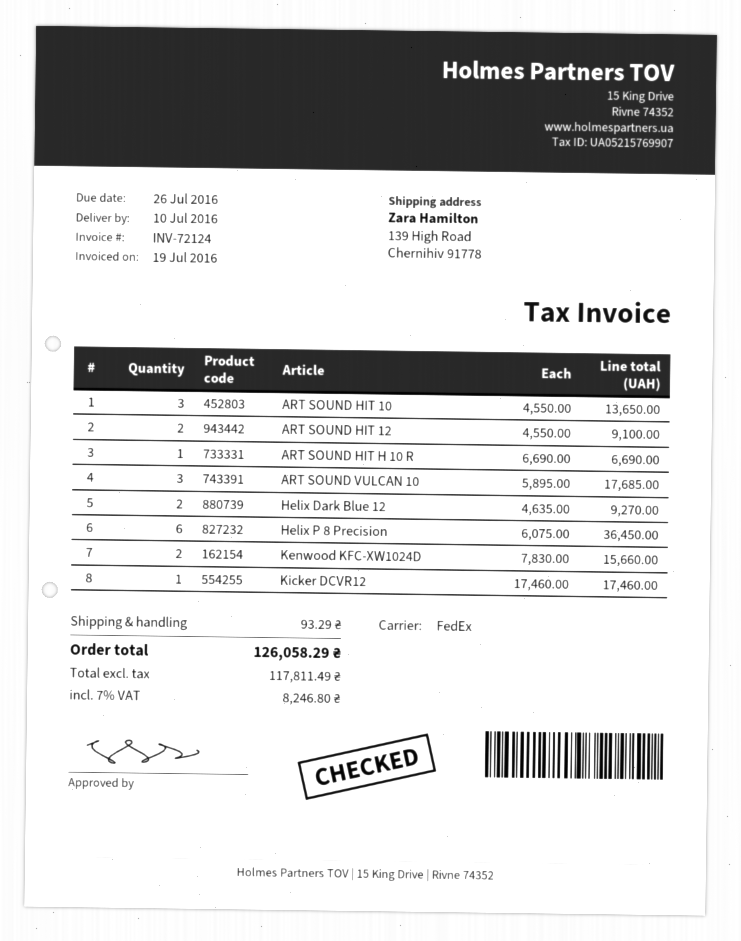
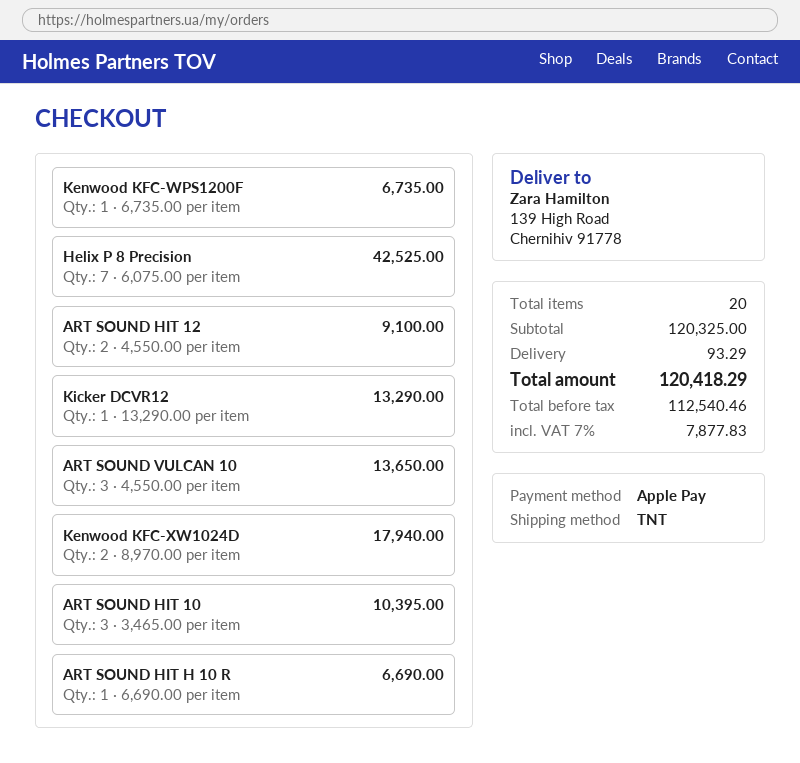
shipping method: FedEx -> TNT
ART SOUND HIT 10: 3 x 4550.00 = 13650.00 -> 3 x 3465.00 = 10395.00
ART SOUND VULCAN 10: 3 x 5895.00 = 17685.00 -> 3 x 4550.00 = 13650.00
Helix Dark Blue 12: 2 x 4635.00 = 9270.00 -> none
Helix P 8 Precision: 6 x 6075.00 = 36450.00 -> 7 x 6075.00 = 42525.00
Kenwood KFC-XW1024D: 2 x 7830.00 = 15660.00 -> 2 x 8970.00 = 17940.00
Kicker DCVR12: 1 x 17460.00 = 17460.00 -> 1 x 13290.00 = 13290.00
Kenwood KFC-WPS1200F: none -> 1 x 6735.00 = 6735.00
net: 117811.49 -> 112540.46
tax: 7% = 8246.80 -> 7% = 7877.83
total: 126058.29 -> 120418.29

